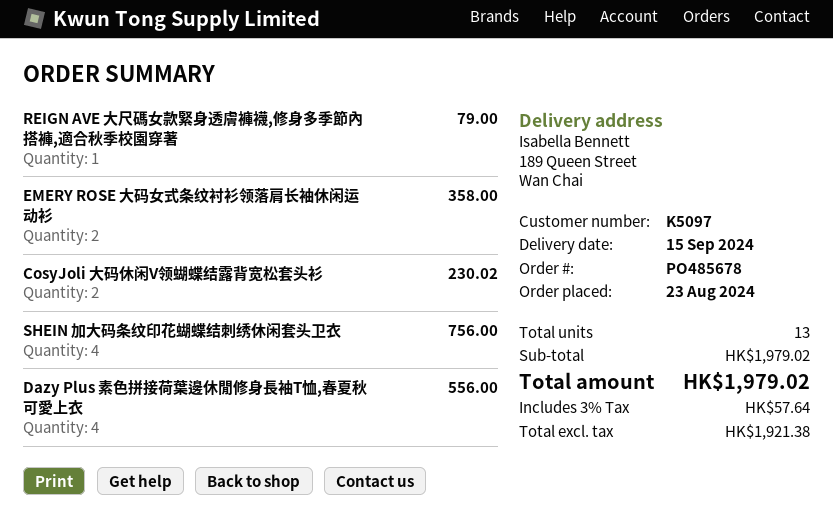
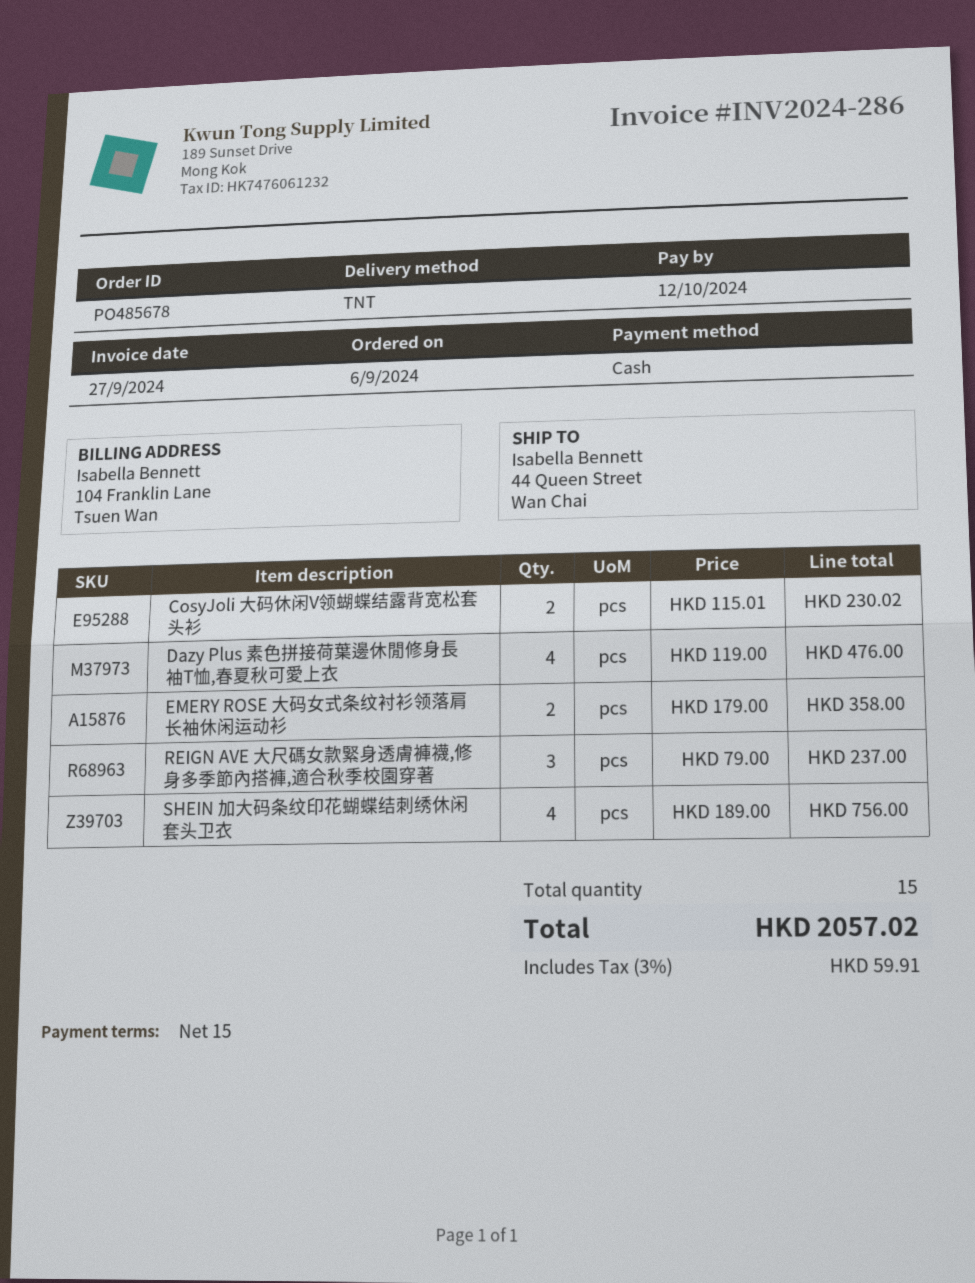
order date: 2024-08-23 -> 2024-09-06
ship to: 189 Queen Street, Wan Chai -> 44 Queen Street, Wan Chai
REIGN AVE 大尺碼女款緊身透膚褲襪,修身多季節內搭褲,適合秋季校園穿著: 1 for 79.00 -> 3 for 237.00
Dazy Plus 素色拼接荷葉邊休閒修身長袖T恤,春夏秋可愛上衣: 4 for 556.00 -> 4 for 476.00
total quantity: 13 -> 15
tax: 3% = 57.64 -> 3% = 59.91
total: 1979.02 -> 2057.02

